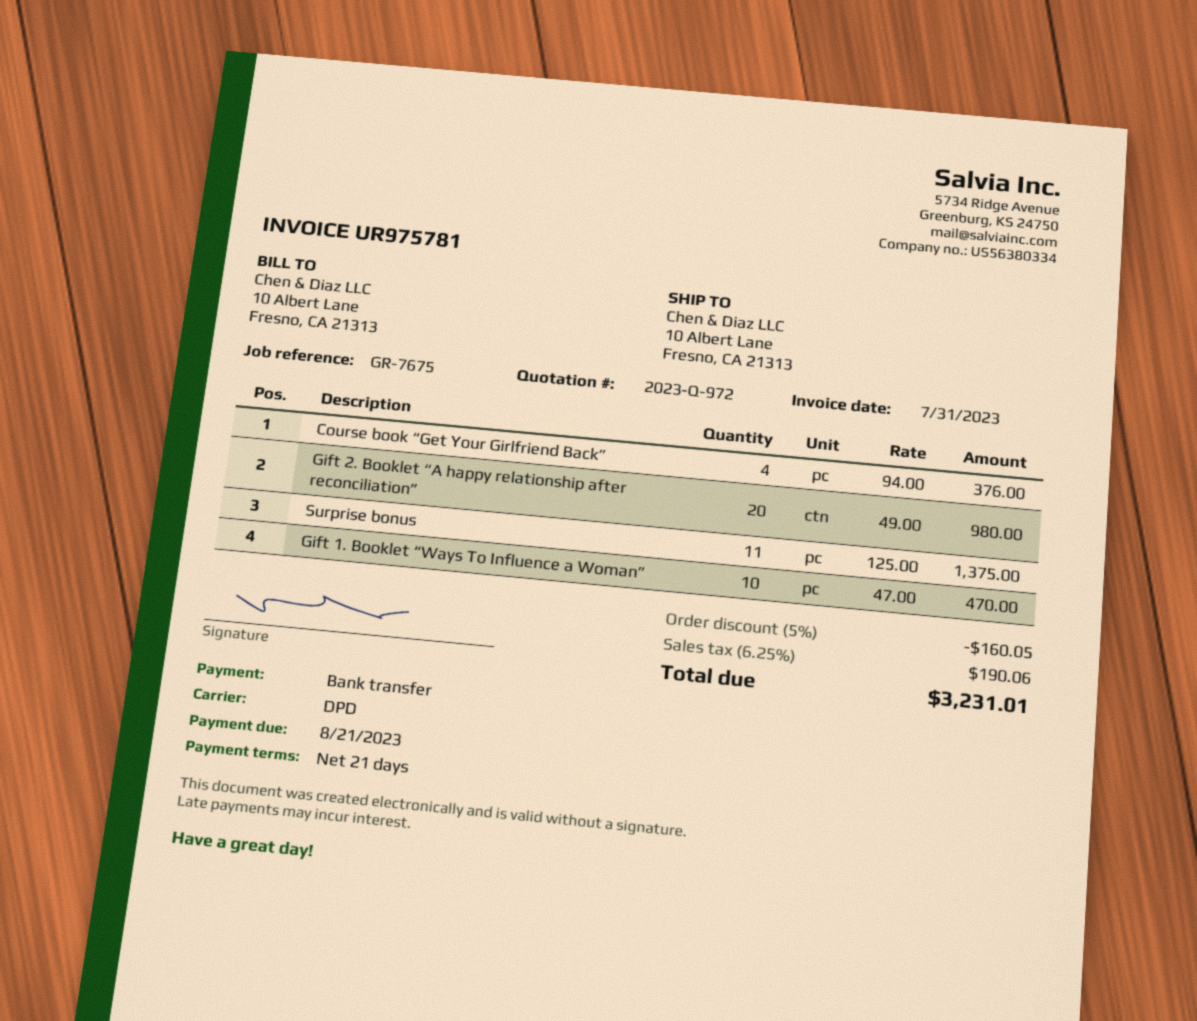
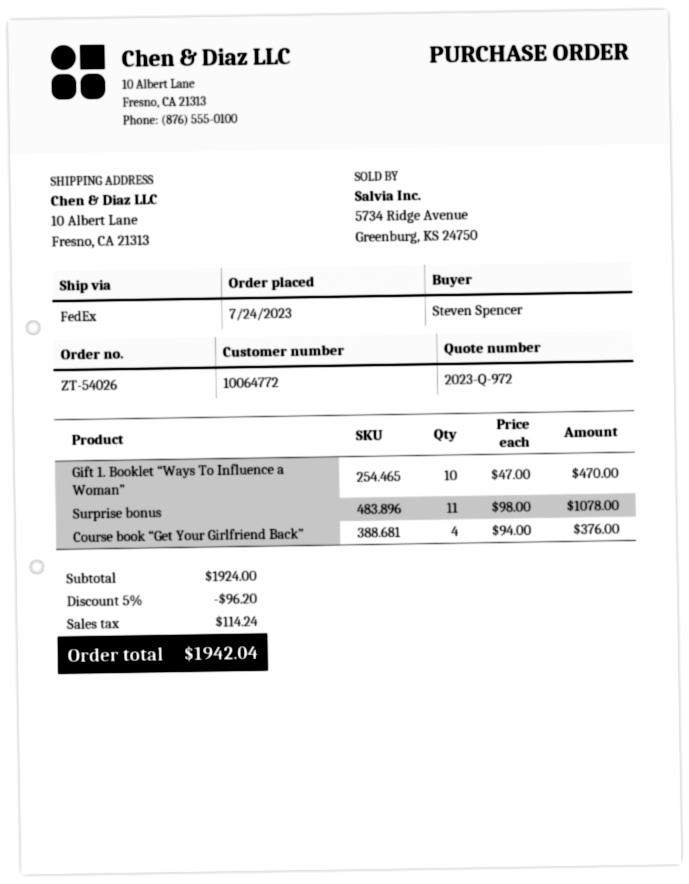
shipping method: DPD -> FedEx
Gift 2. Booklet “A happy relationship after reconciliation”: 20 x 49.00 = 980.00 -> none
Surprise bonus: 11 x 125.00 = 1375.00 -> 11 x 98.00 = 1078.00
discount: 5% = 160.05 -> 5% = 96.20
tax: 190.06 -> 114.24
total: 3231.01 -> 1942.04

